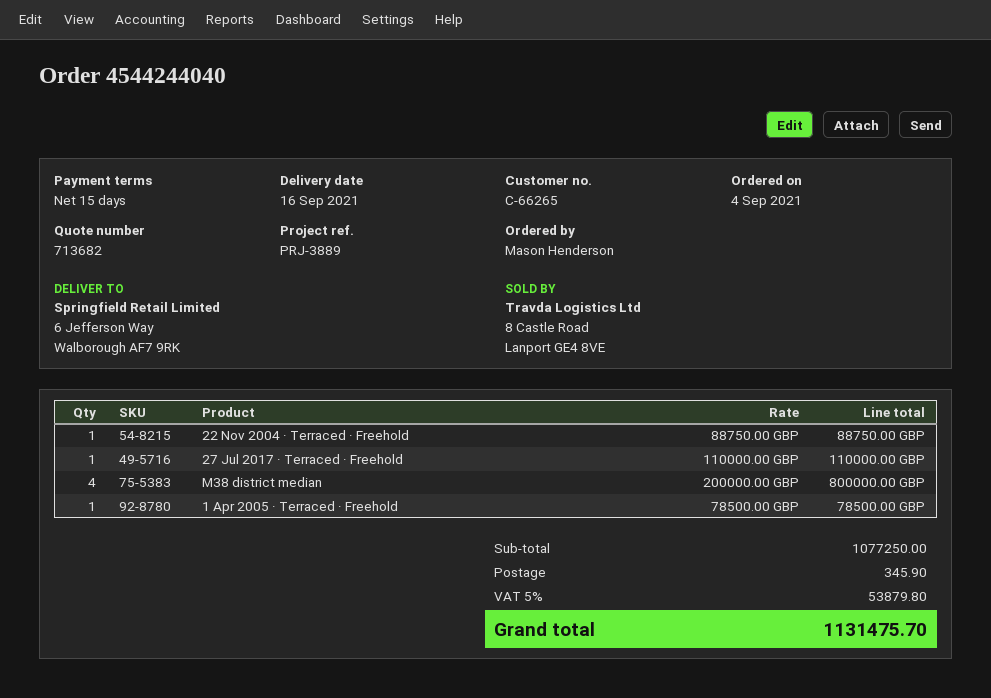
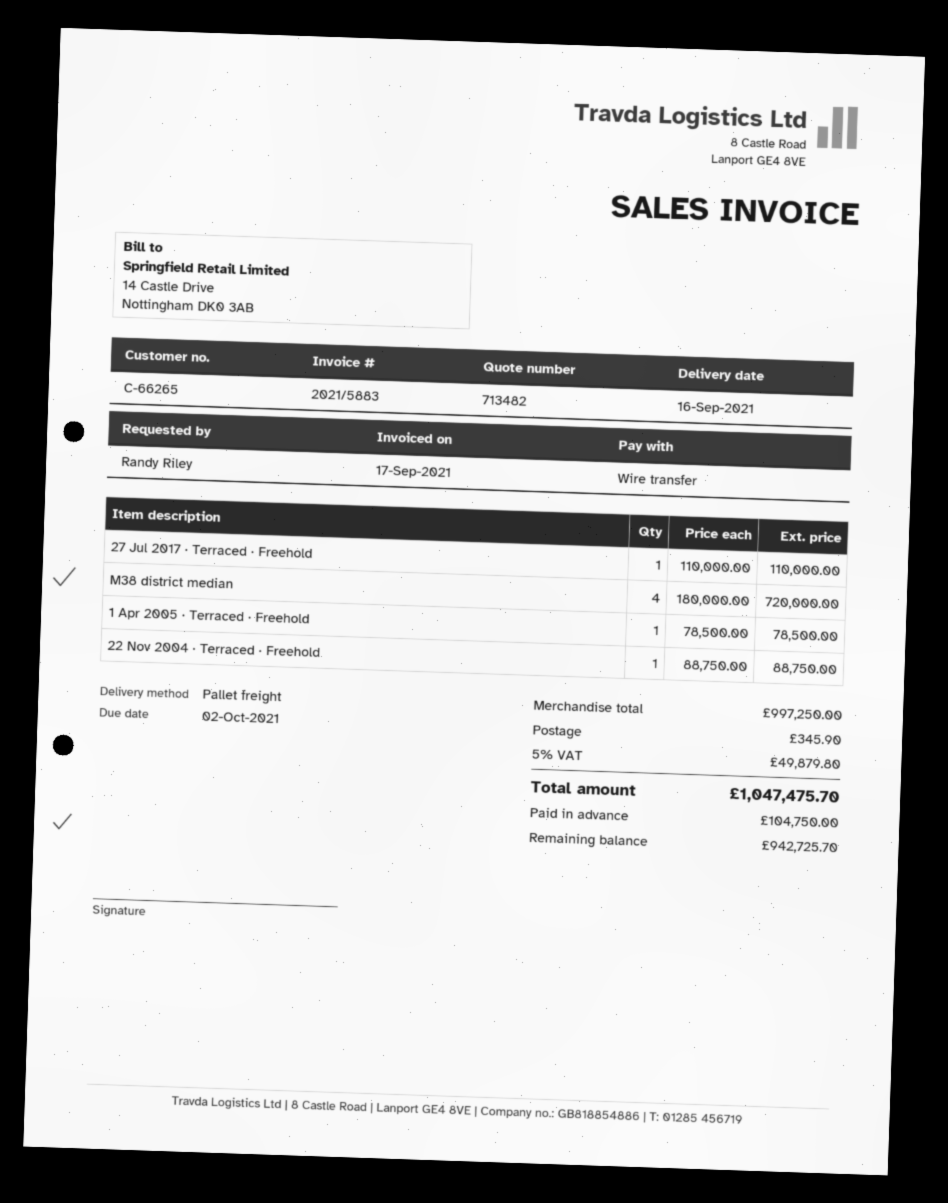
quote number: 713682 -> 713482
ordered by: Mason Henderson -> Randy Riley
M38 district median: 4 x 200000.00 = 800000.00 -> 4 x 180000.00 = 720000.00
subtotal: 1077250.00 -> 997250.00
tax: 5% = 53879.80 -> 5% = 49879.80
total: 1131475.70 -> 1047475.70

